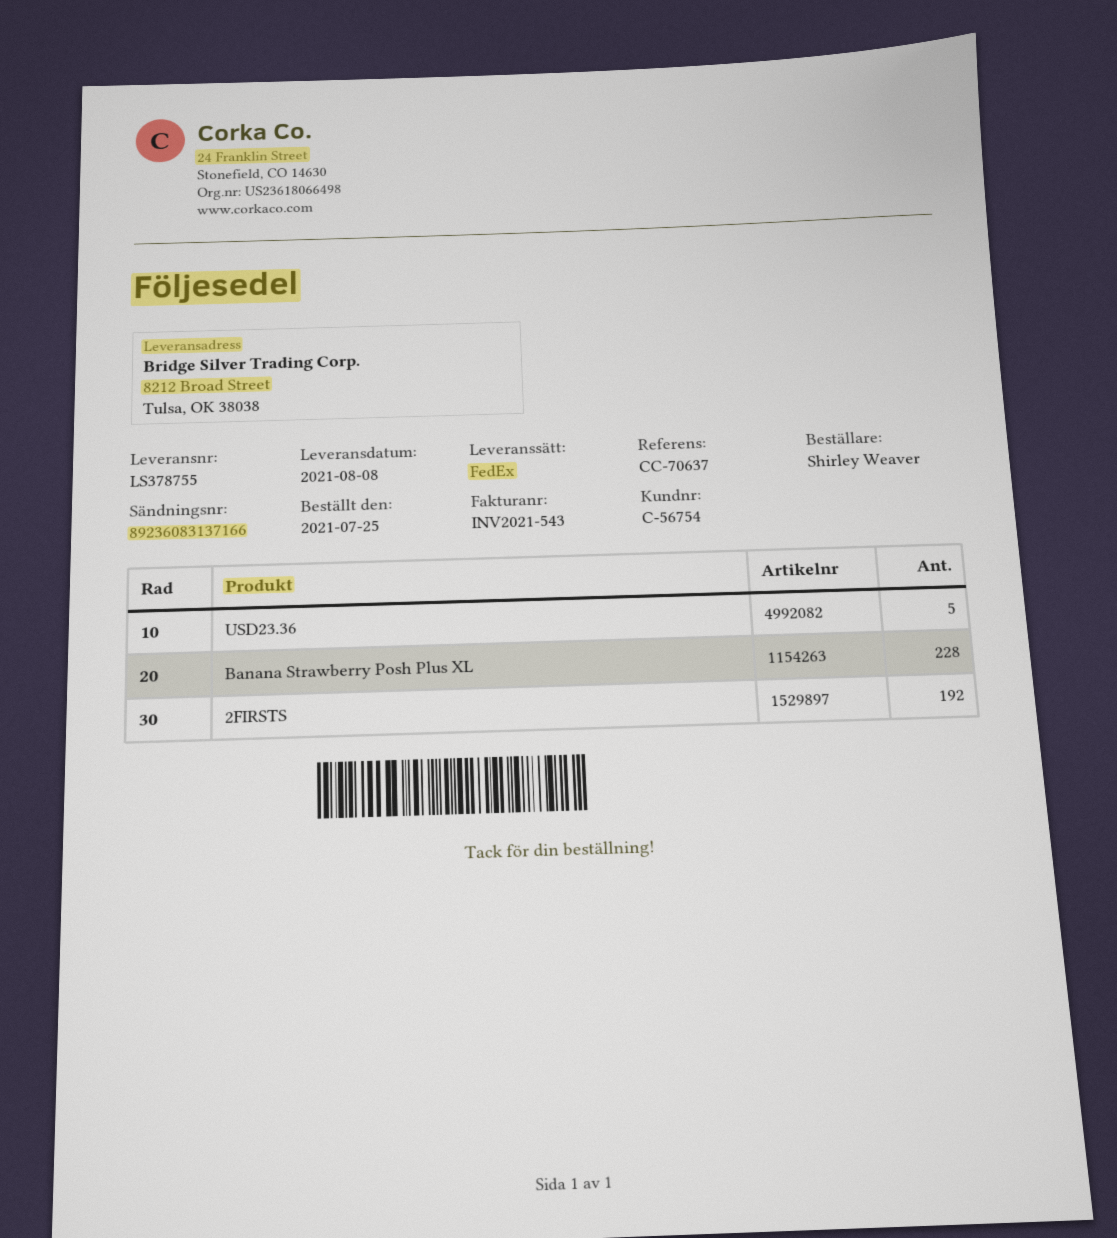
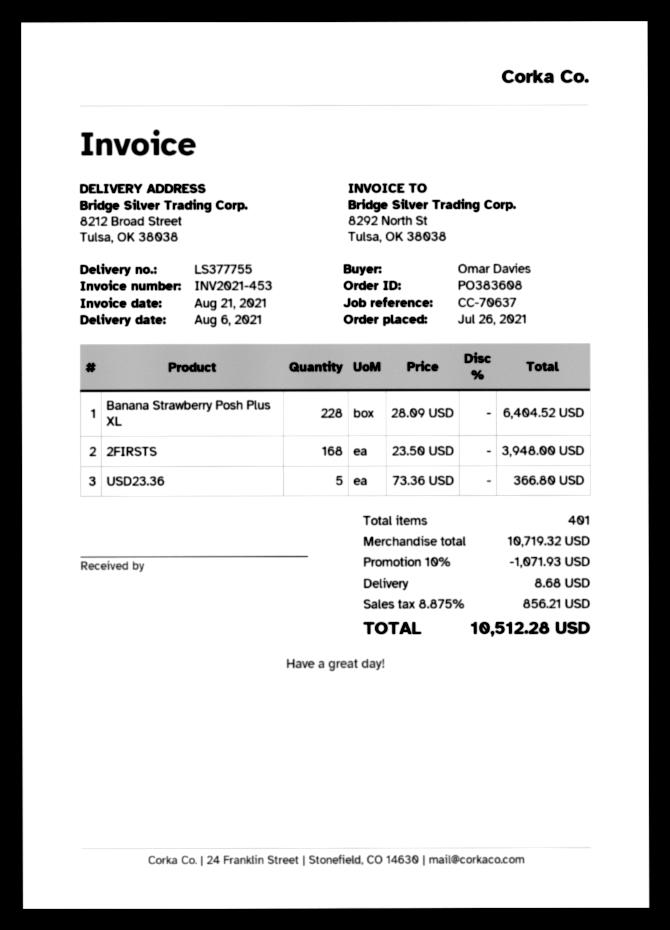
order date: 2021-07-25 -> 2021-07-26
delivery note number: LS378755 -> LS377755
delivery date: 2021-08-08 -> 2021-08-06
invoice number: INV2021-543 -> INV2021-453
ordered by: Shirley Weaver -> Omar Davies
2FIRSTS: 192 -> 168

